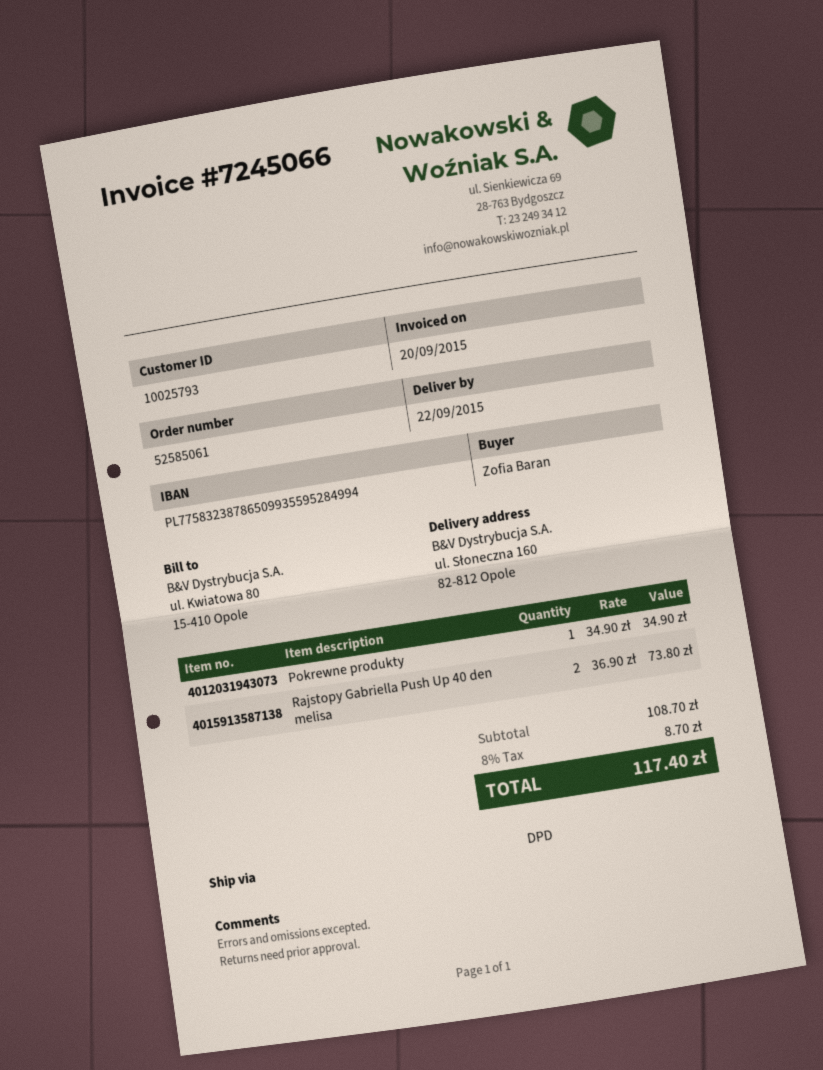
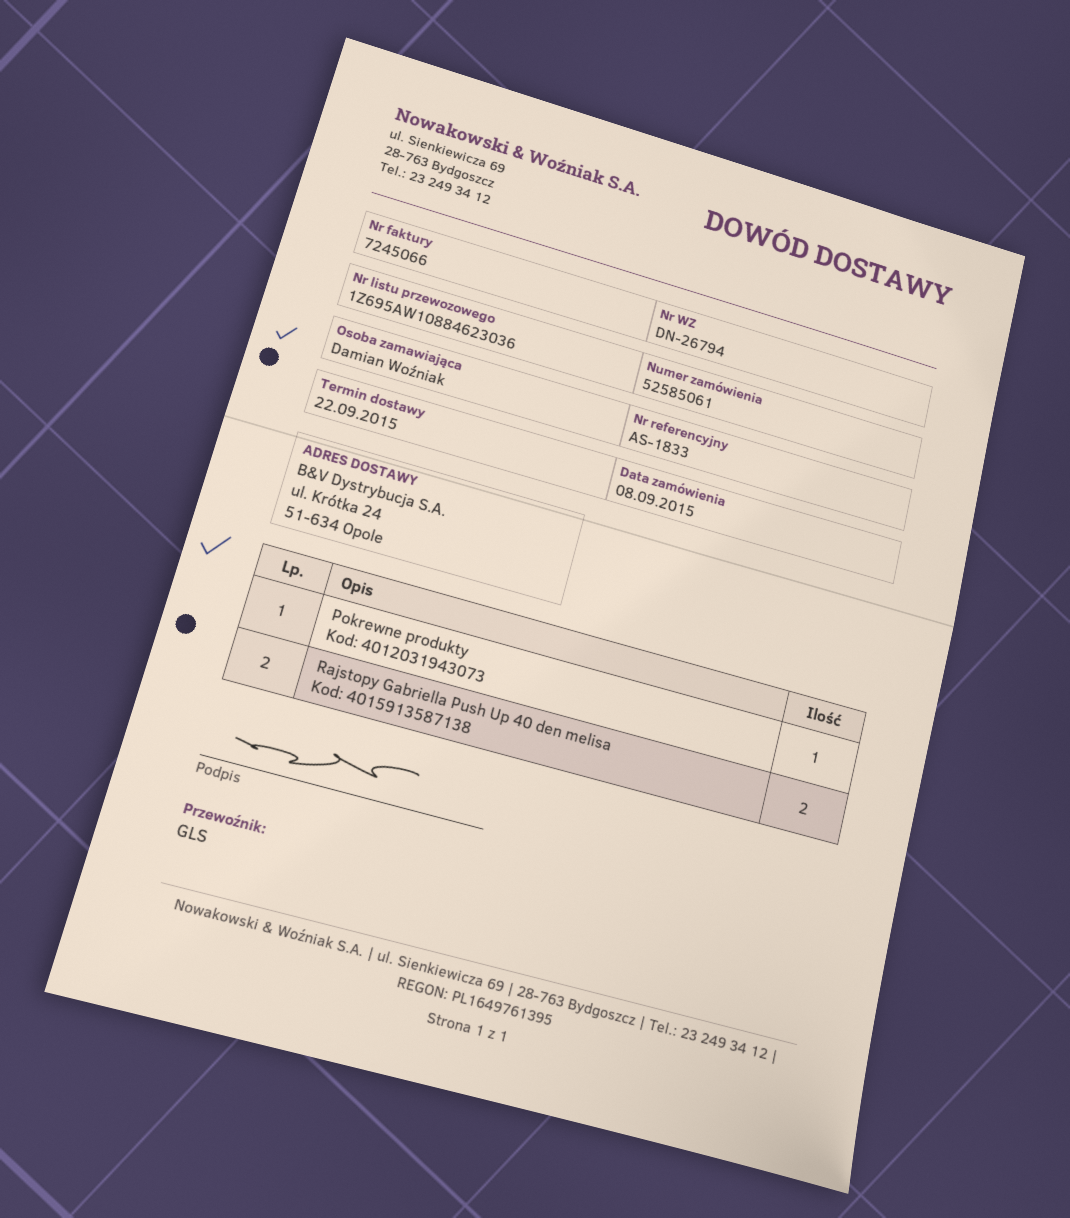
ordered by: Zofia Baran -> Damian Woźniak
shipping method: DPD -> GLS
ship to: ul. Słoneczna 160, 82-812 Opole -> ul. Krótka 24, 51-634 Opole

